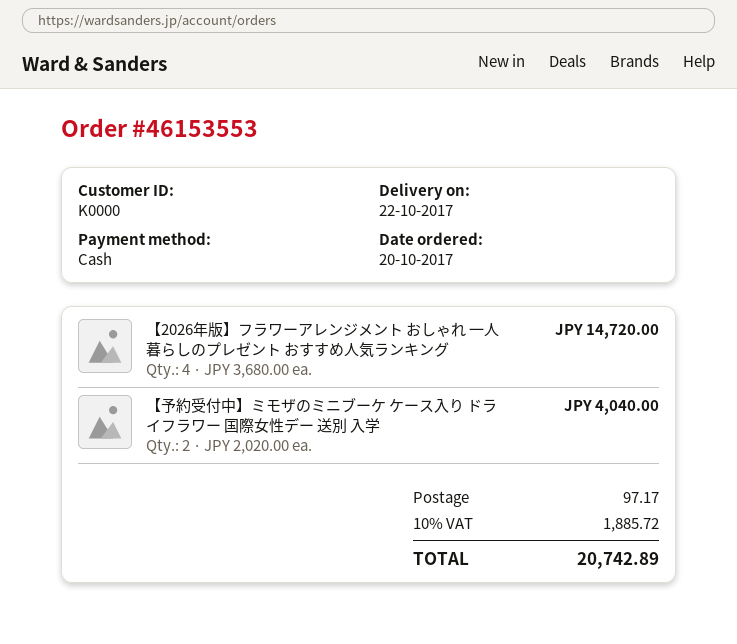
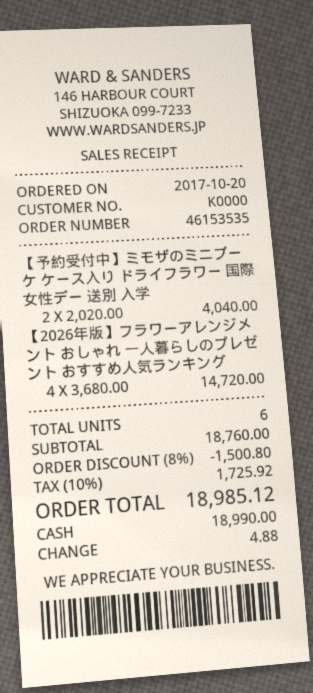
order number: 46153553 -> 46153535
discount: none -> 8% = 1500.80
shipping: 97.17 -> none
tax: 10% = 1885.72 -> 10% = 1725.92
total: 20742.89 -> 18985.12

